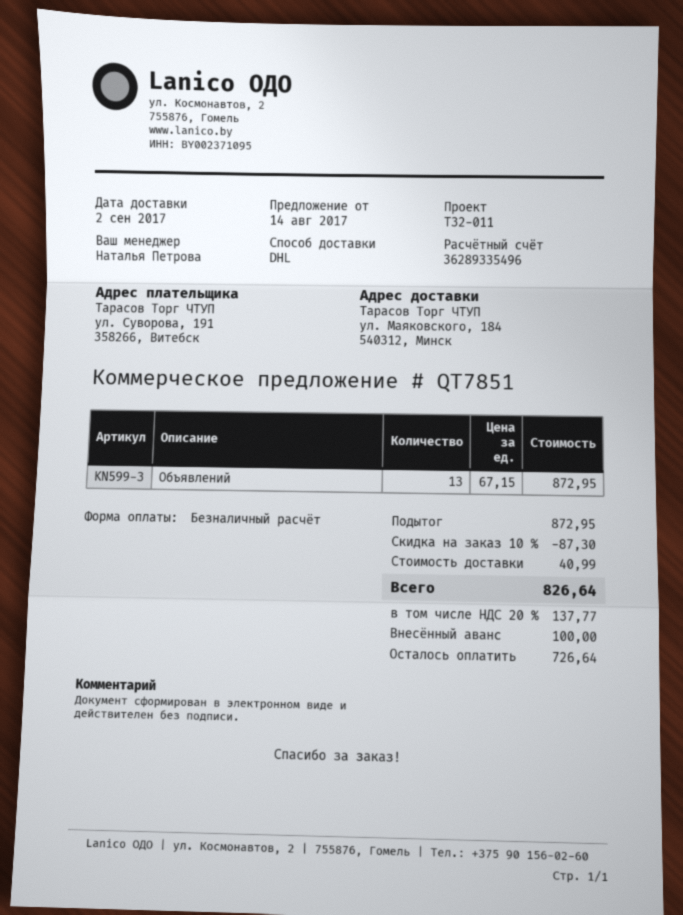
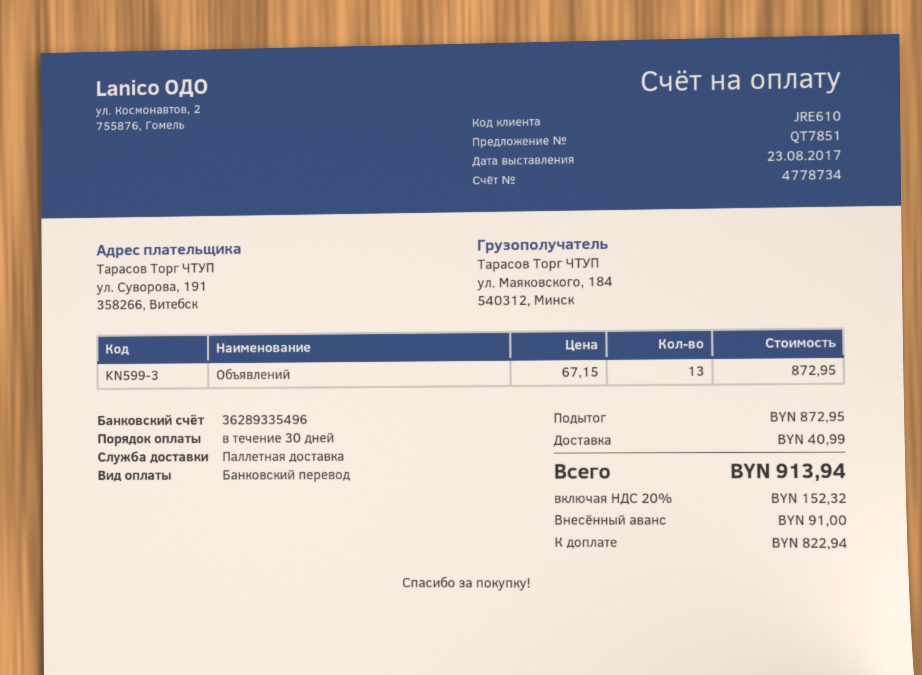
shipping method: DHL -> pallet freight
discount: 10% = 87.30 -> none
tax: 20% = 137.77 -> 20% = 152.32
total: 826.64 -> 913.94
deposit: 100.00 -> 91.00
balance: 726.64 -> 822.94

